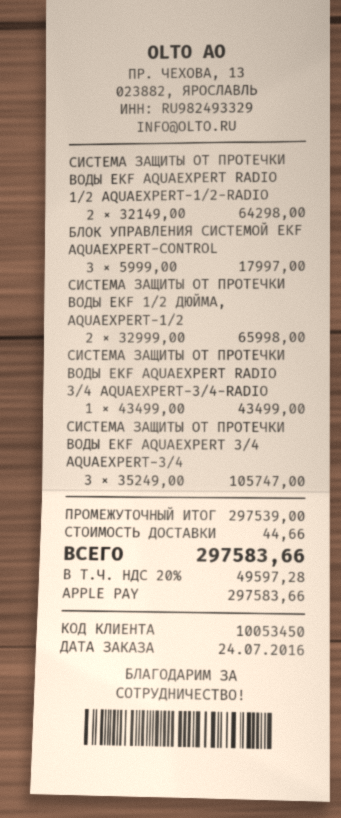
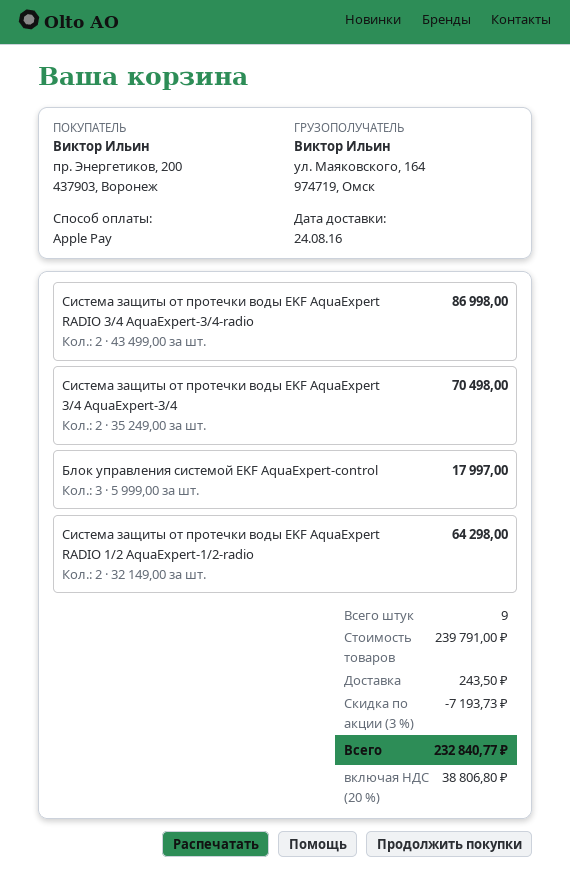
СИСТЕМА ЗАЩИТЫ ОТ ПРОТЕЧКИ ВОДЫ EKF 1/2 ДЮЙМА, AQUAEXPERT-1/2: 2 x 32999.00 = 65998.00 -> none
СИСТЕМА ЗАЩИТЫ ОТ ПРОТЕЧКИ ВОДЫ EKF AQUAEXPERT RADIO 3/4 AQUAEXPERT-3/4-RADIO: 1 x 43499.00 = 43499.00 -> 2 x 43499.00 = 86998.00
СИСТЕМА ЗАЩИТЫ ОТ ПРОТЕЧКИ ВОДЫ EKF AQUAEXPERT 3/4 AQUAEXPERT-3/4: 3 x 35249.00 = 105747.00 -> 2 x 35249.00 = 70498.00
subtotal: 297539.00 -> 239791.00
discount: none -> 3% = 7193.73
shipping: 44.66 -> 243.50
tax: 20% = 49597.28 -> 20% = 38806.80
total: 297583.66 -> 232840.77

